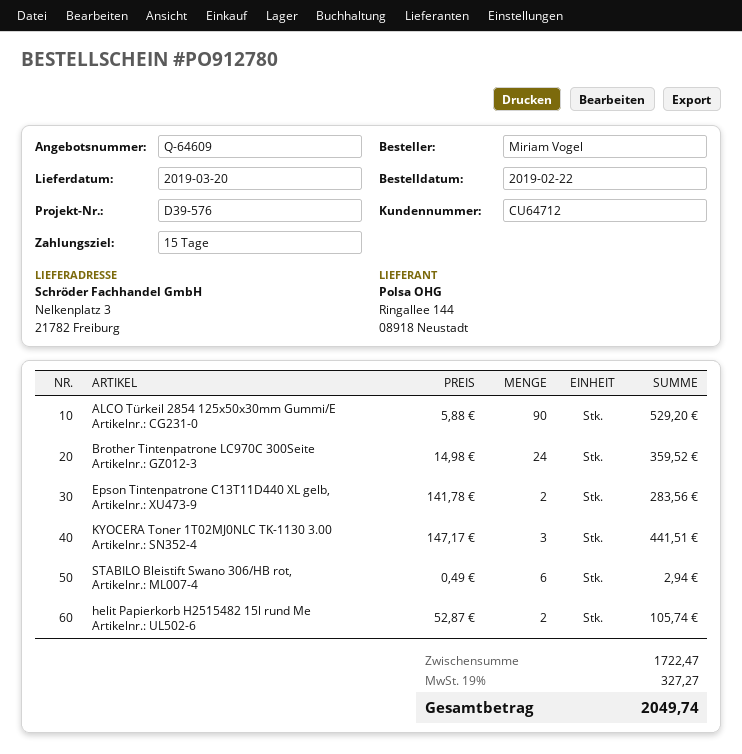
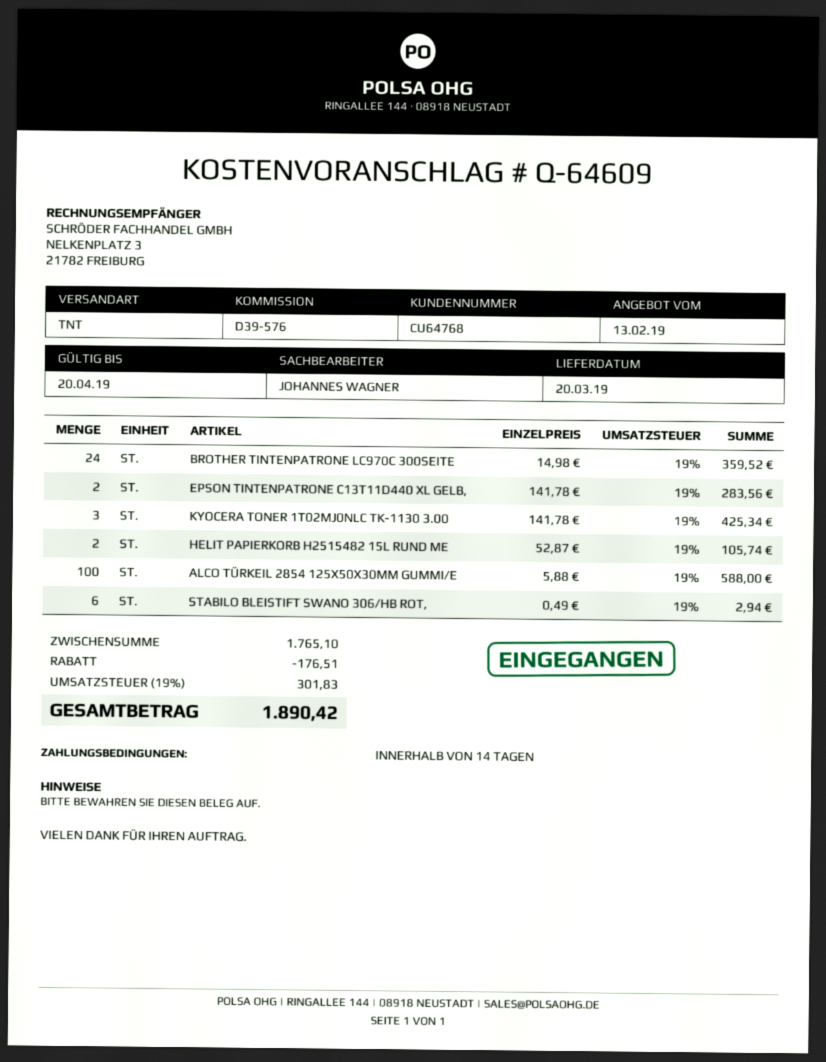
payment terms: 15 days -> 14 days
customer number: CU64712 -> CU64768
ALCO Türkeil 2854 125x50x30mm Gummi/E: 90 x 5.88 = 529.20 -> 100 x 5.88 = 588.00
KYOCERA Toner 1T02MJ0NLC TK-1130 3.00: 3 x 147.17 = 441.51 -> 3 x 141.78 = 425.34
subtotal: 1722.47 -> 1765.10
discount: none -> 176.51
tax: 19% = 327.27 -> 19% = 301.83
total: 2049.74 -> 1890.42

